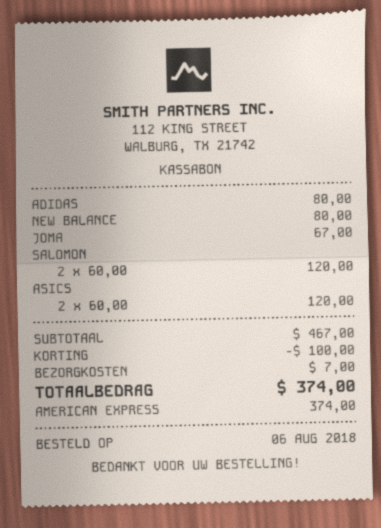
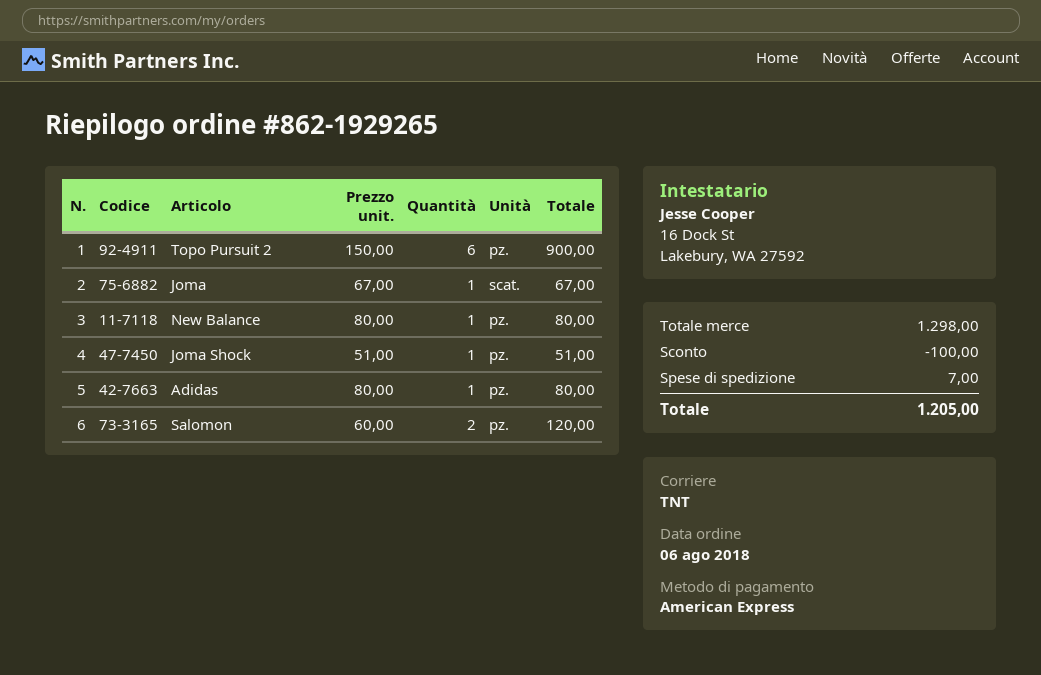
ASICS: 2 x 60.00 = 120.00 -> none
Topo Pursuit 2: none -> 6 x 150.00 = 900.00
Joma Shock: none -> 1 x 51.00 = 51.00
subtotal: 467.00 -> 1298.00
total: 374.00 -> 1205.00

